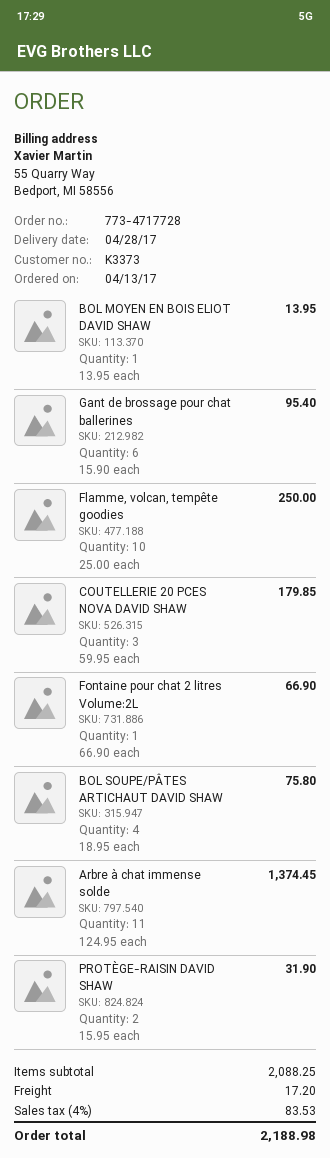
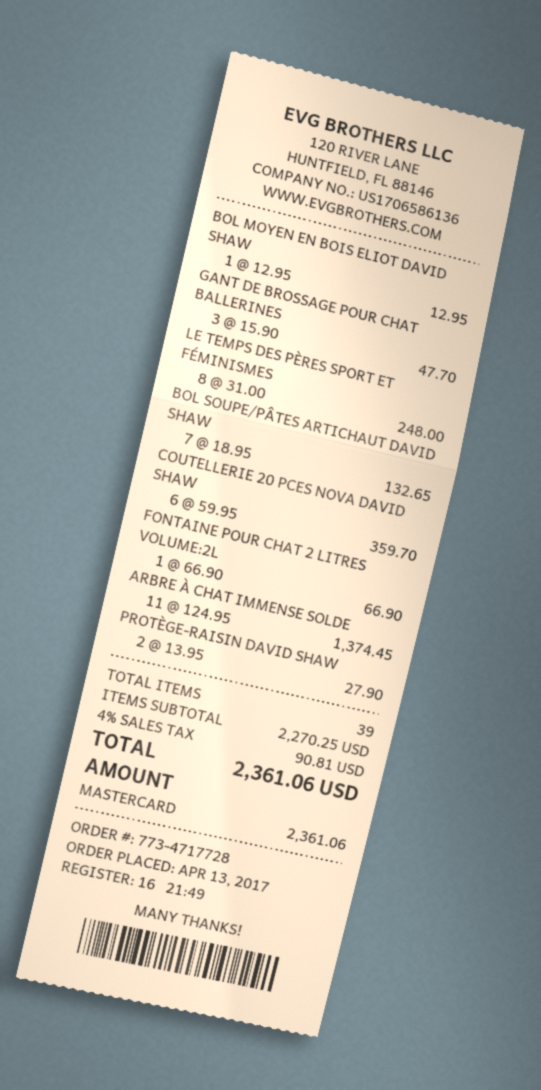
BOL MOYEN EN BOIS ELIOT DAVID SHAW: 1 x 13.95 = 13.95 -> 1 x 12.95 = 12.95
Gant de brossage pour chat ballerines: 6 x 15.90 = 95.40 -> 3 x 15.90 = 47.70
Flamme, volcan, tempête goodies: 10 x 25.00 = 250.00 -> none
COUTELLERIE 20 PCES NOVA DAVID SHAW: 3 x 59.95 = 179.85 -> 6 x 59.95 = 359.70
BOL SOUPE/PÂTES ARTICHAUT DAVID SHAW: 4 x 18.95 = 75.80 -> 7 x 18.95 = 132.65
PROTÈGE-RAISIN DAVID SHAW: 2 x 15.95 = 31.90 -> 2 x 13.95 = 27.90
LE TEMPS DES PÈRES SPORT ET FÉMINISMES: none -> 8 x 31.00 = 248.00
subtotal: 2088.25 -> 2270.25
shipping: 17.20 -> none
tax: 4% = 83.53 -> 4% = 90.81
total: 2188.98 -> 2361.06

